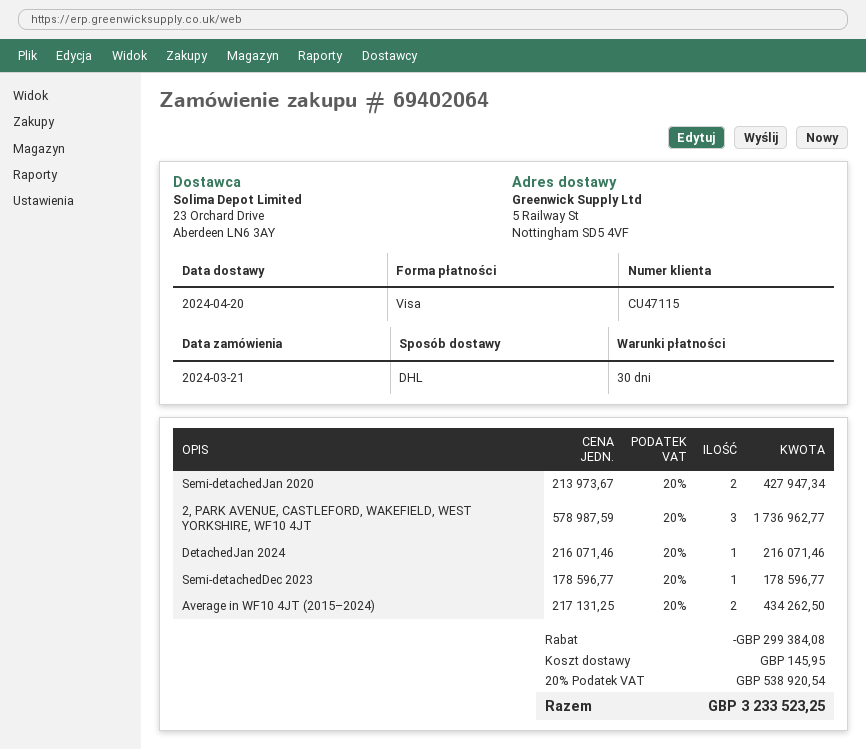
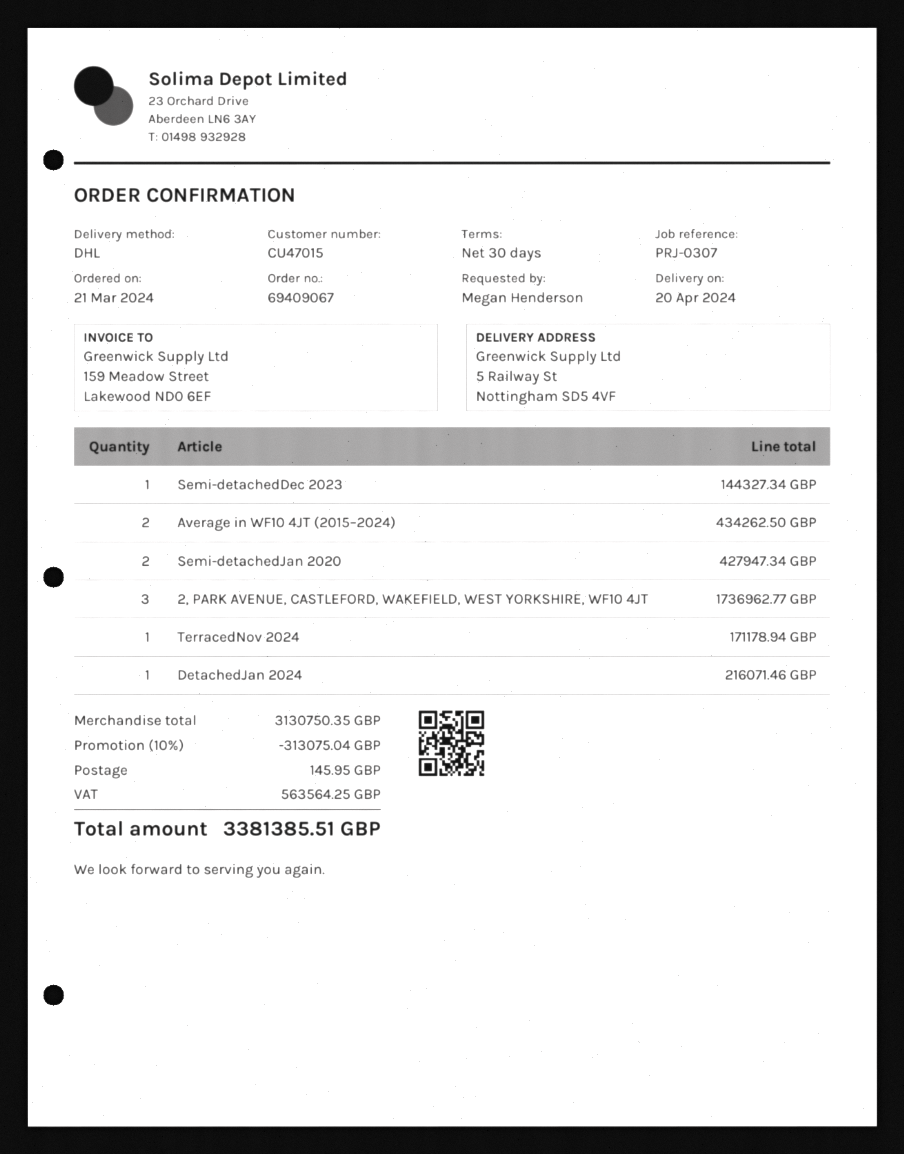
order number: 69402064 -> 69409067
customer number: CU47115 -> CU47015
Semi-detachedDec 2023: 1 for 178596.77 -> 1 for 144327.34
TerracedNov 2024: none -> 1 for 171178.94
discount: 299384.08 -> 313075.04
tax: 538920.54 -> 563564.25
total: 3233523.25 -> 3381385.51

